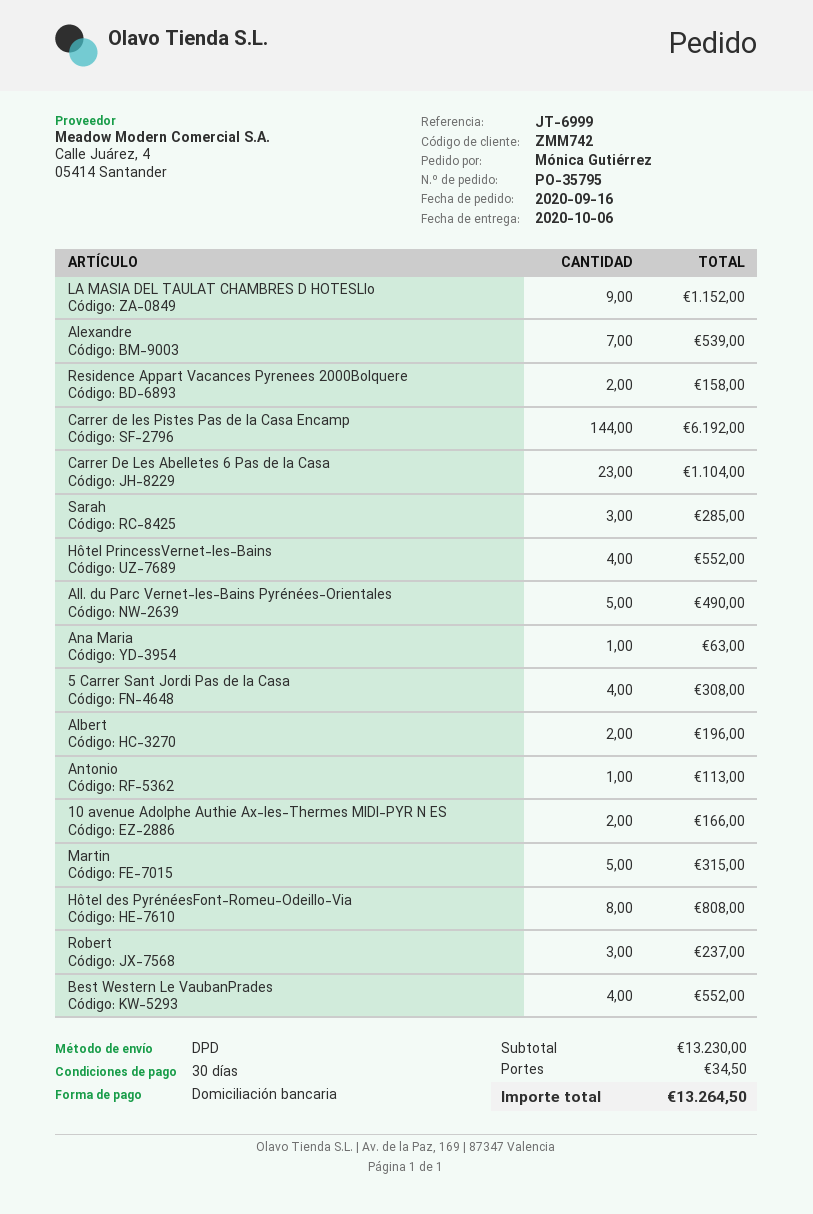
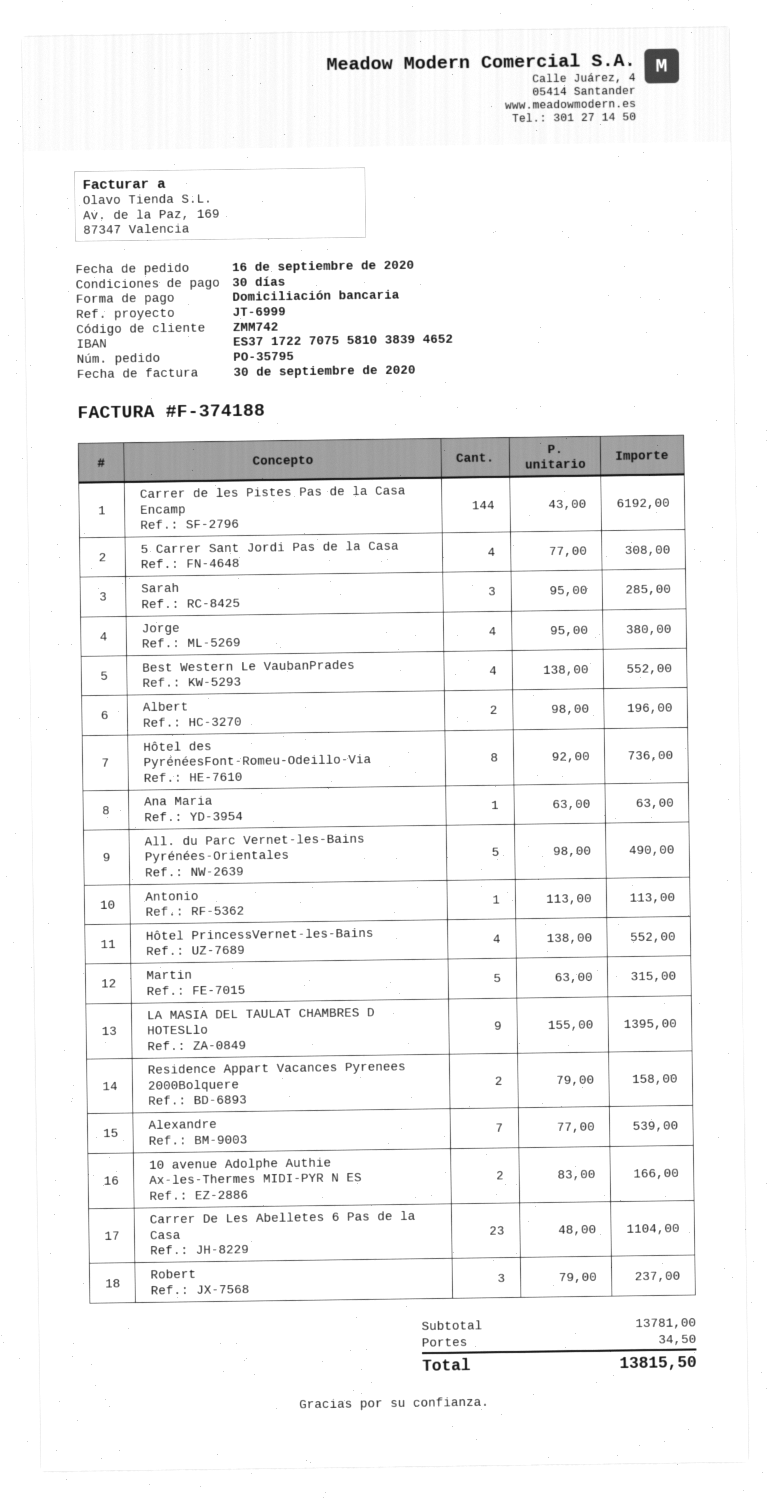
LA MASIA DEL TAULAT CHAMBRES D HOTESLlo: 9 for 1152.00 -> 9 for 1395.00
Hôtel des PyrénéesFont-Romeu-Odeillo-Via: 8 for 808.00 -> 8 for 736.00
Jorge: none -> 4 for 380.00
subtotal: 13230.00 -> 13781.00
total: 13264.50 -> 13815.50

